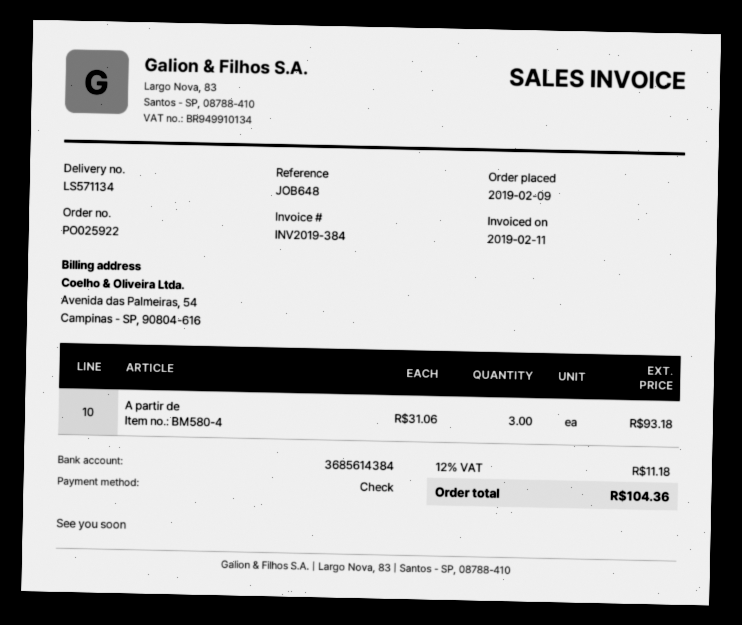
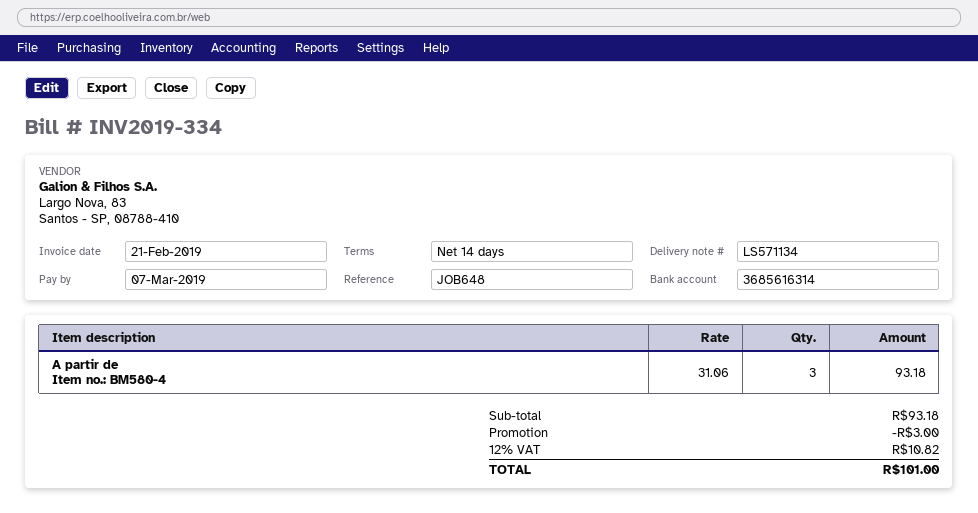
invoice number: INV2019-384 -> INV2019-334
invoice date: 2019-02-11 -> 2019-02-21
bank account: 3685614384 -> 3685616314
discount: none -> 3.00
tax: 12% = 11.18 -> 12% = 10.82
total: 104.36 -> 101.00

